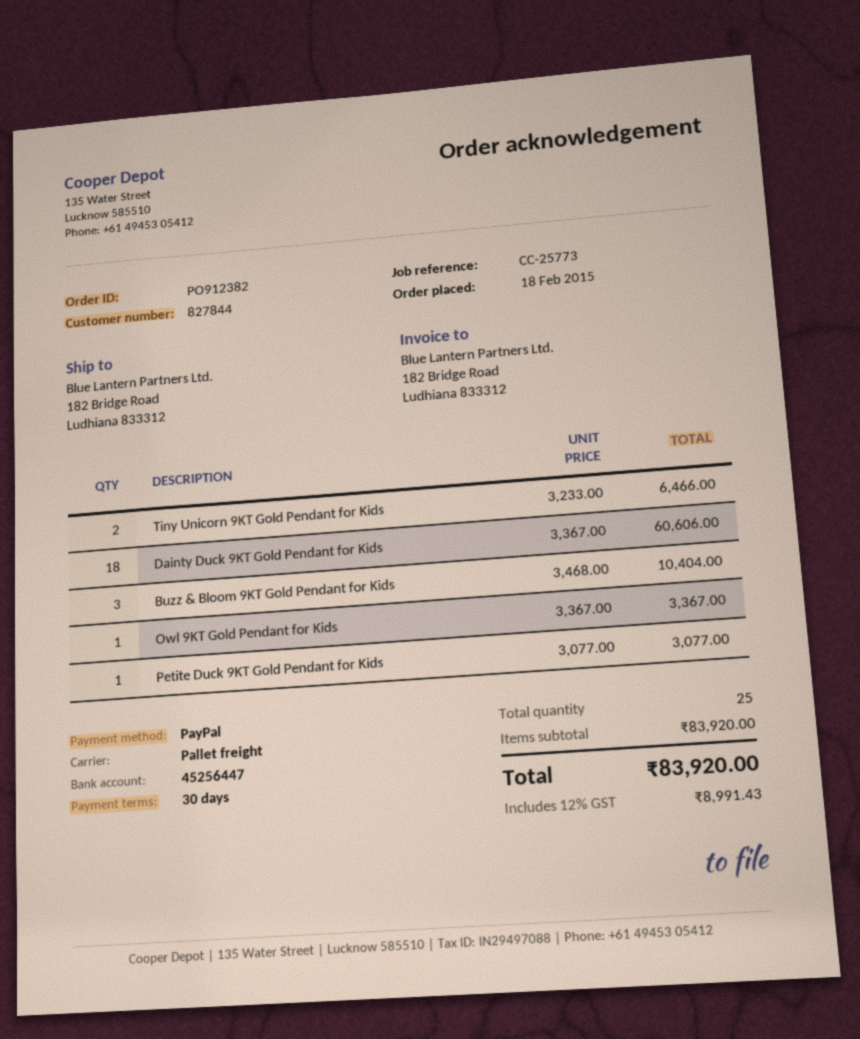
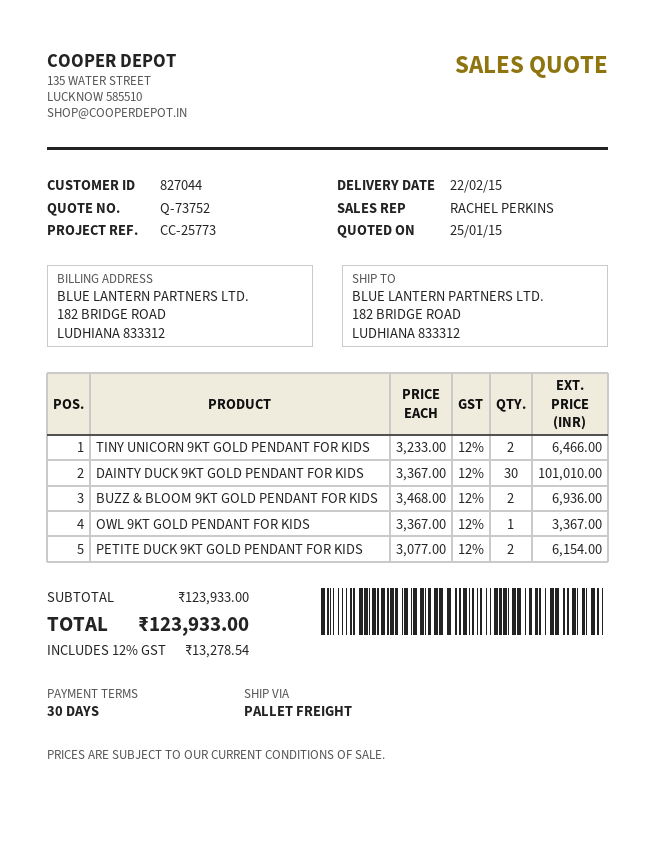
customer number: 827844 -> 827044
Dainty Duck 9KT Gold Pendant for Kids: 18 x 3367.00 = 60606.00 -> 30 x 3367.00 = 101010.00
Buzz & Bloom 9KT Gold Pendant for Kids: 3 x 3468.00 = 10404.00 -> 2 x 3468.00 = 6936.00
Petite Duck 9KT Gold Pendant for Kids: 1 x 3077.00 = 3077.00 -> 2 x 3077.00 = 6154.00
subtotal: 83920.00 -> 123933.00
tax: 12% = 8991.43 -> 12% = 13278.54
total: 83920.00 -> 123933.00

